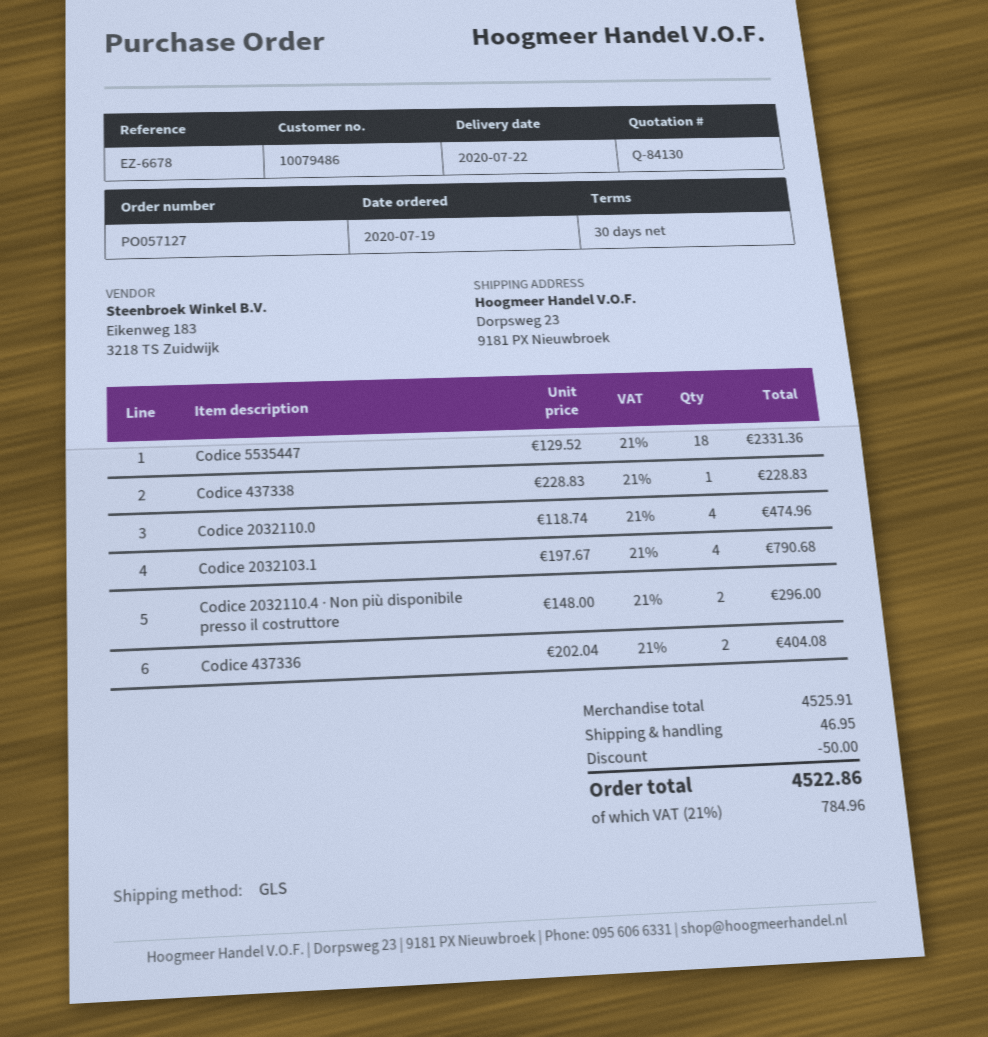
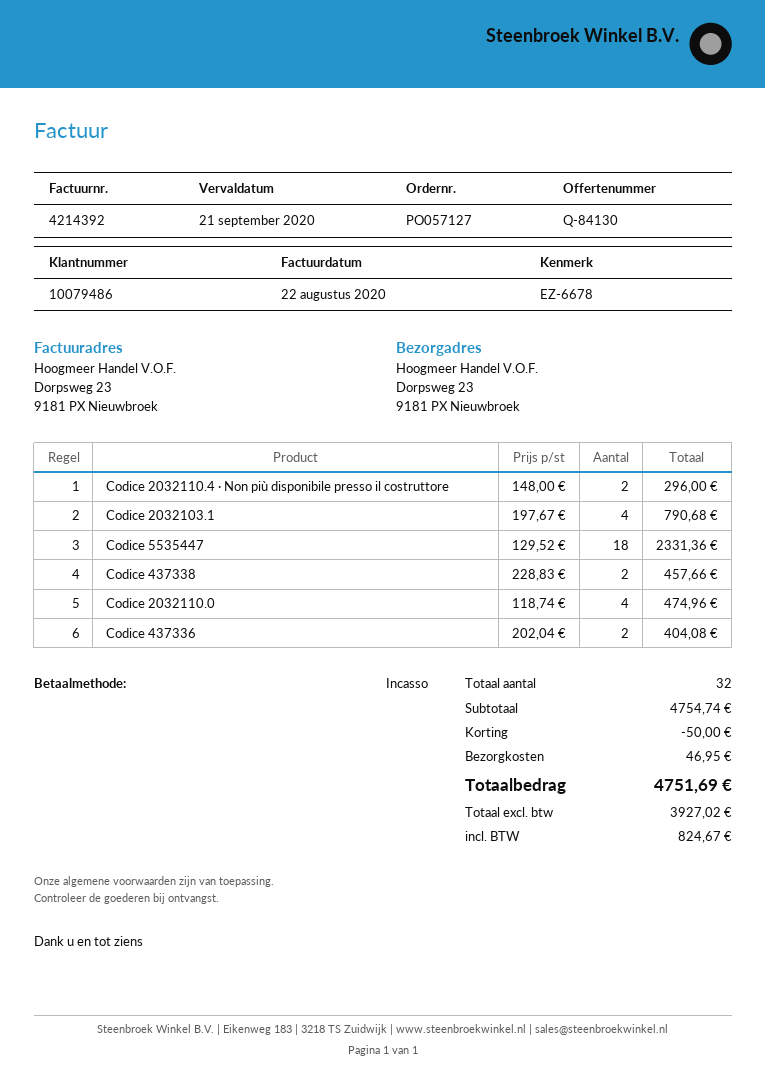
Codice 437338: 1 x 228.83 = 228.83 -> 2 x 228.83 = 457.66
subtotal: 4525.91 -> 4754.74
tax: 784.96 -> 824.67
total: 4522.86 -> 4751.69

